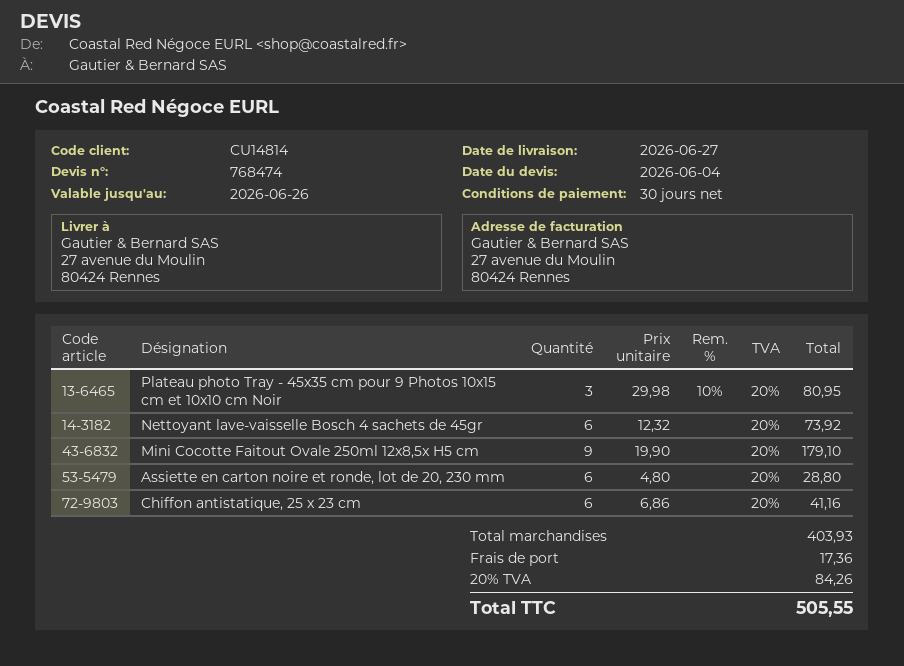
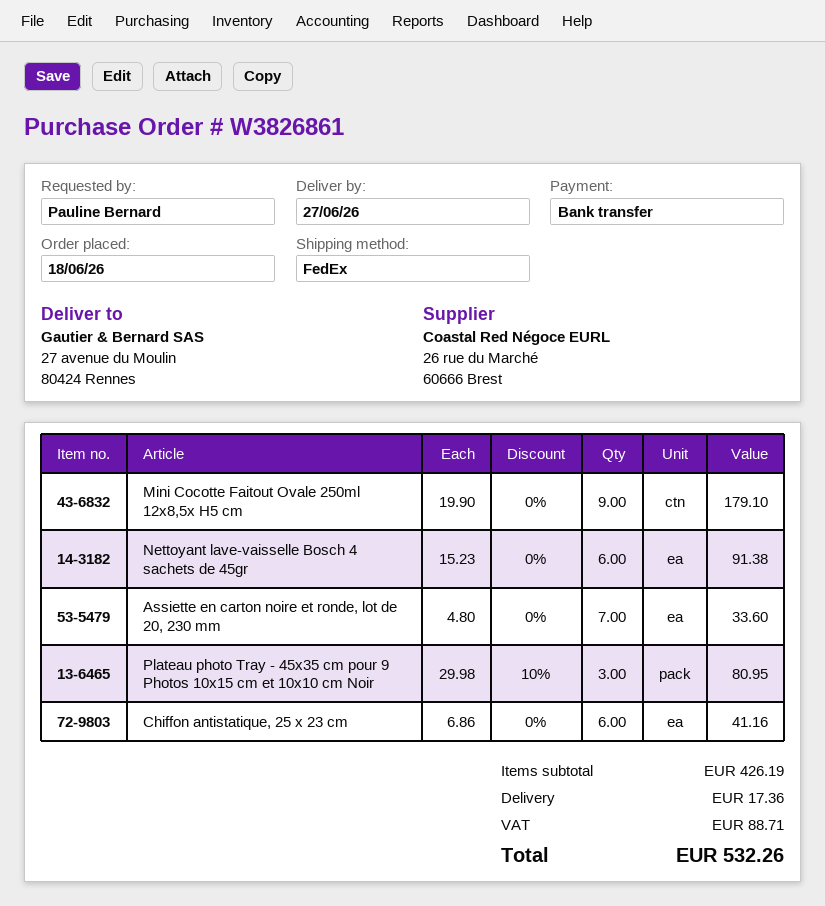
Nettoyant lave-vaisselle Bosch 4 sachets de 45gr: 6 x 12.32 = 73.92 -> 6 x 15.23 = 91.38
Assiette en carton noire et ronde, lot de 20, 230 mm: 6 x 4.80 = 28.80 -> 7 x 4.80 = 33.60
subtotal: 403.93 -> 426.19
tax: 84.26 -> 88.71
total: 505.55 -> 532.26

